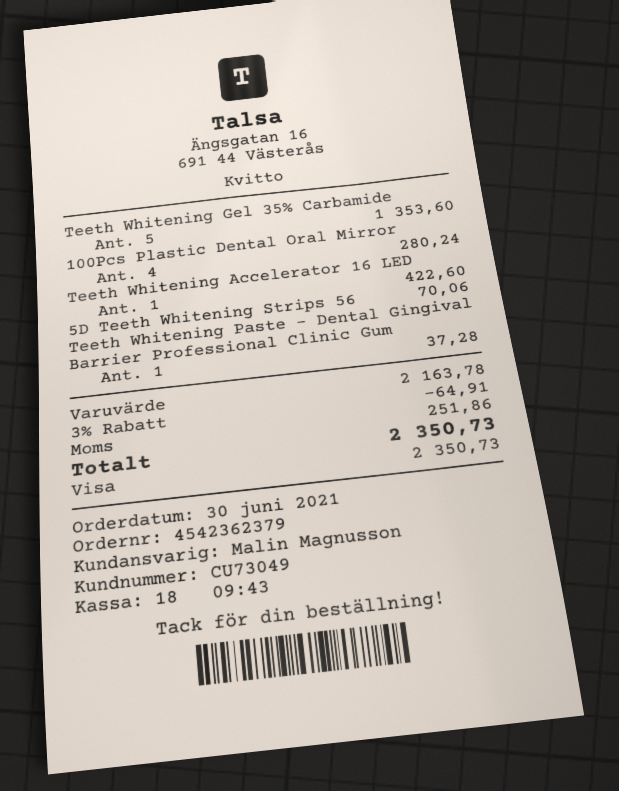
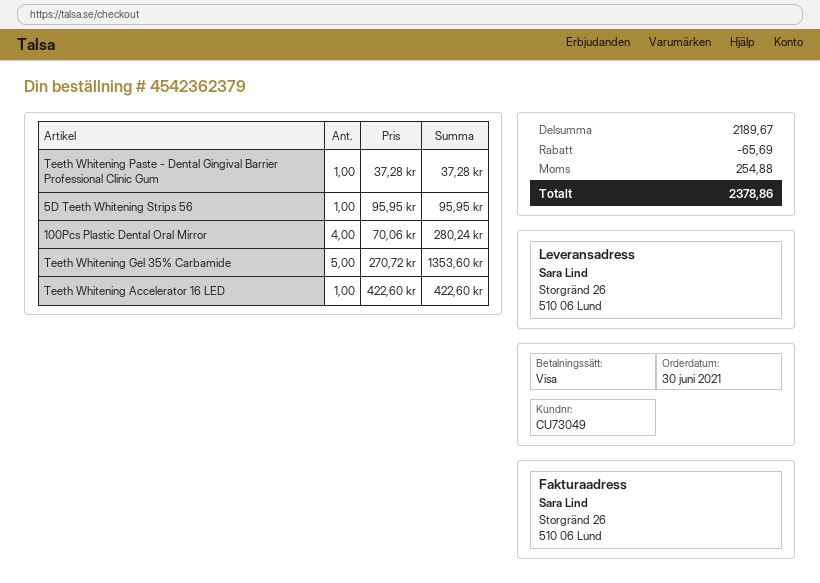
5D Teeth Whitening Strips 56: 1 for 70.06 -> 1 for 95.95
subtotal: 2163.78 -> 2189.67
discount: 64.91 -> 65.69
tax: 251.86 -> 254.88
total: 2350.73 -> 2378.86

